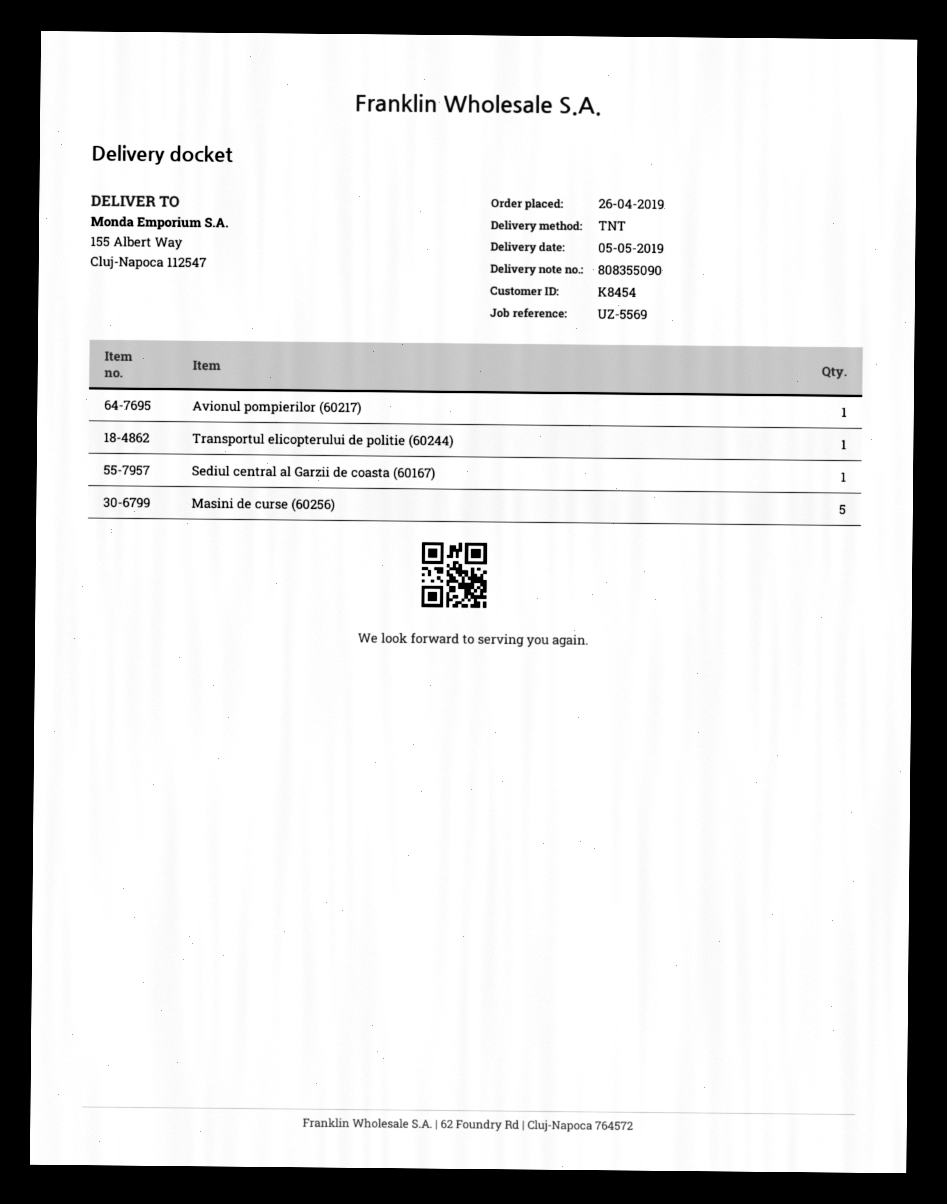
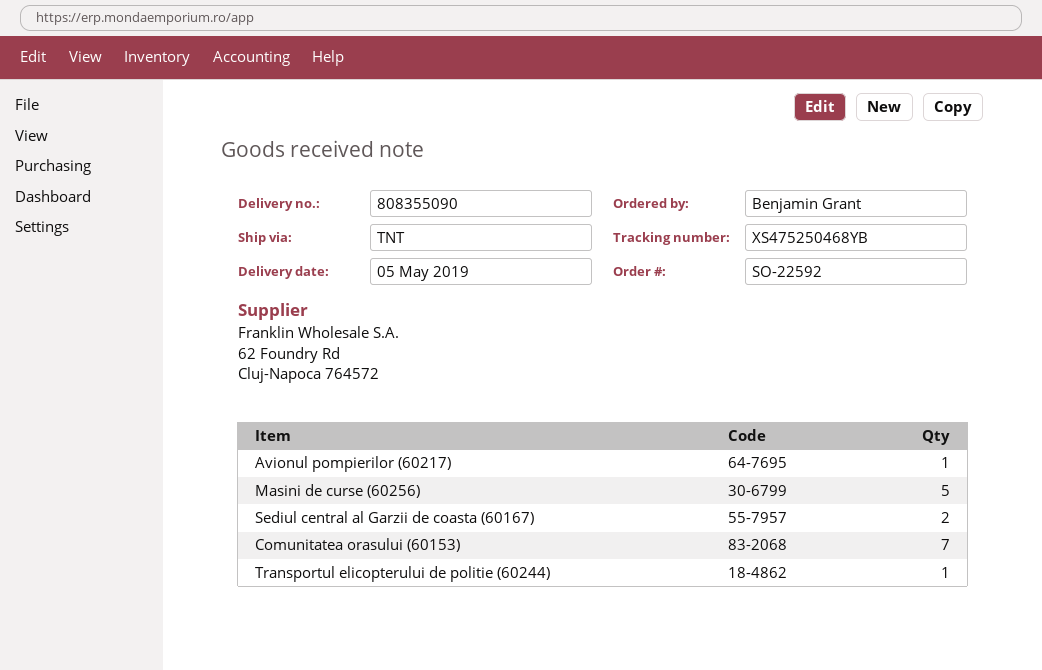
Sediul central al Garzii de coasta (60167): 1 -> 2
Comunitatea orasului (60153): none -> 7

